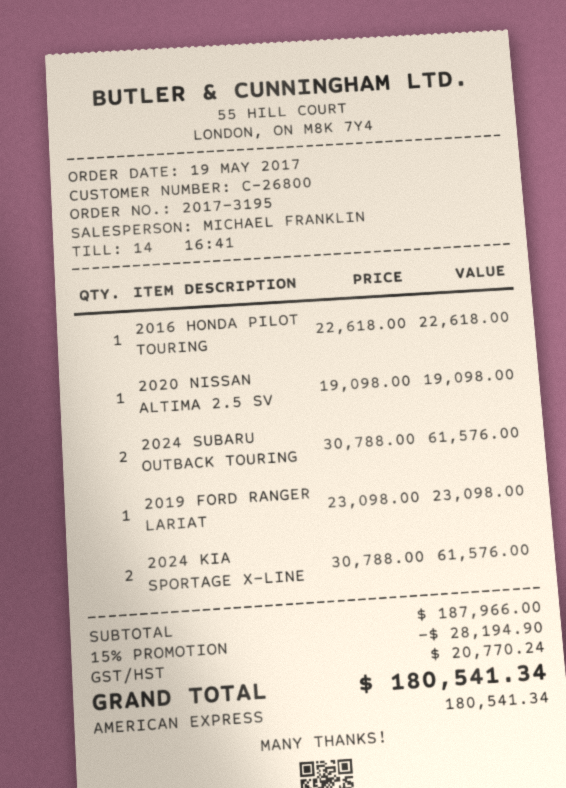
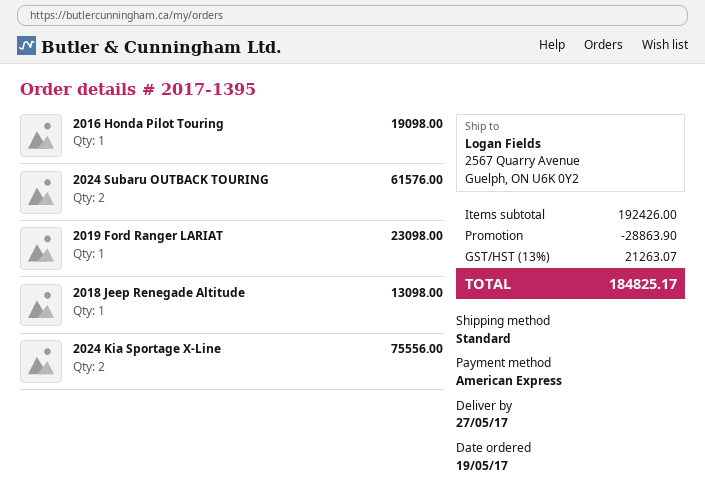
order number: 2017-3195 -> 2017-1395
2016 HONDA PILOT TOURING: 1 for 22618.00 -> 1 for 19098.00
2020 NISSAN ALTIMA 2.5 SV: 1 for 19098.00 -> none
2024 KIA SPORTAGE X-LINE: 2 for 61576.00 -> 2 for 75556.00
2018 Jeep Renegade Altitude: none -> 1 for 13098.00
subtotal: 187966.00 -> 192426.00
discount: 28194.90 -> 28863.90
tax: 20770.24 -> 21263.07
total: 180541.34 -> 184825.17

